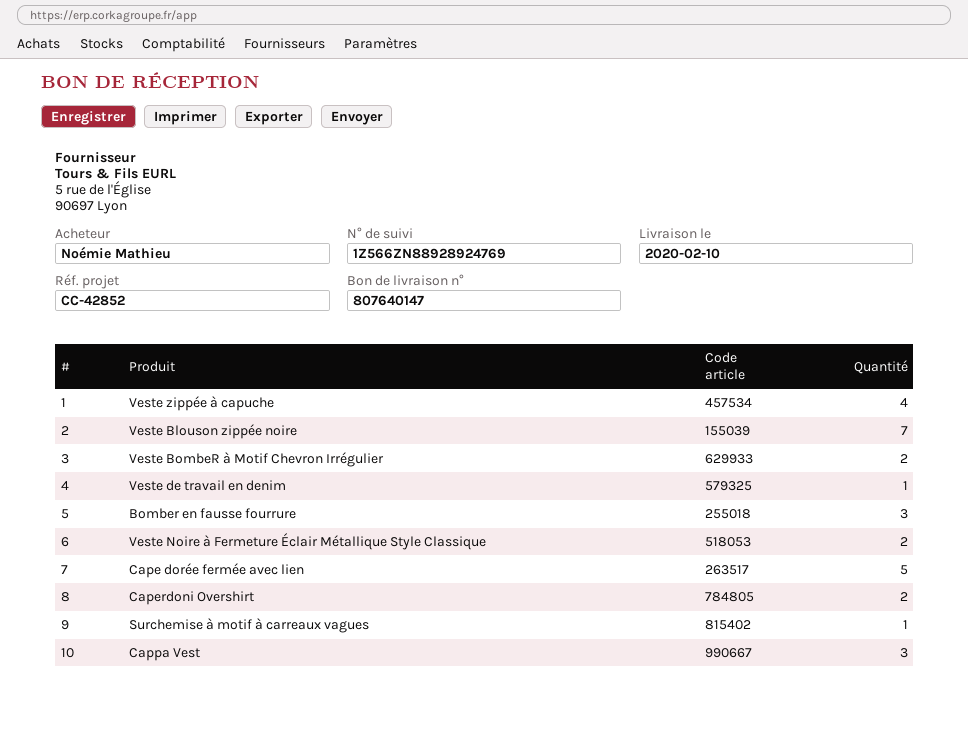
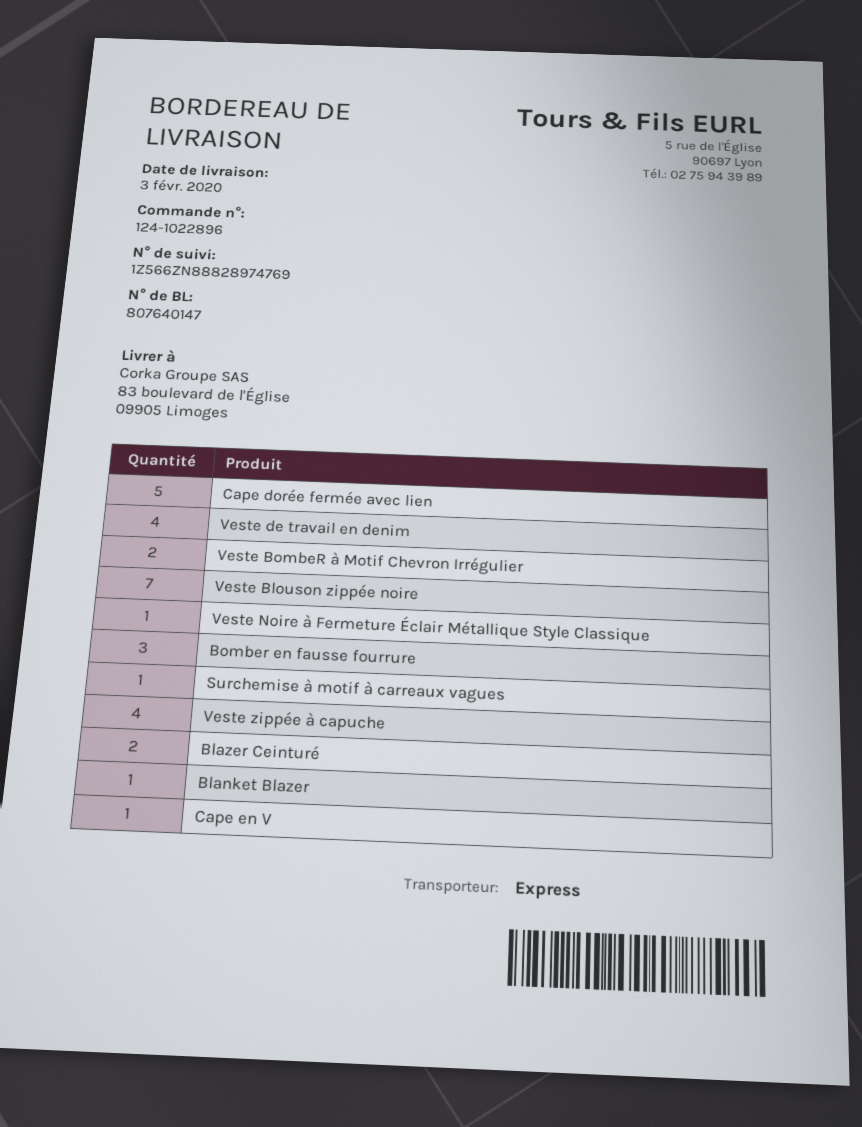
delivery date: 2020-02-10 -> 2020-02-03
tracking number: 1Z566ZN88928924769 -> 1Z566ZN88828974769
Veste de travail en denim: 1 -> 4
Veste Noire à Fermeture Éclair Métallique Style Classique: 2 -> 1
Caperdoni Overshirt: 2 -> none
Cappa Vest: 3 -> none
Blazer Ceinturé: none -> 2
Blanket Blazer: none -> 1
Cape en V: none -> 1

